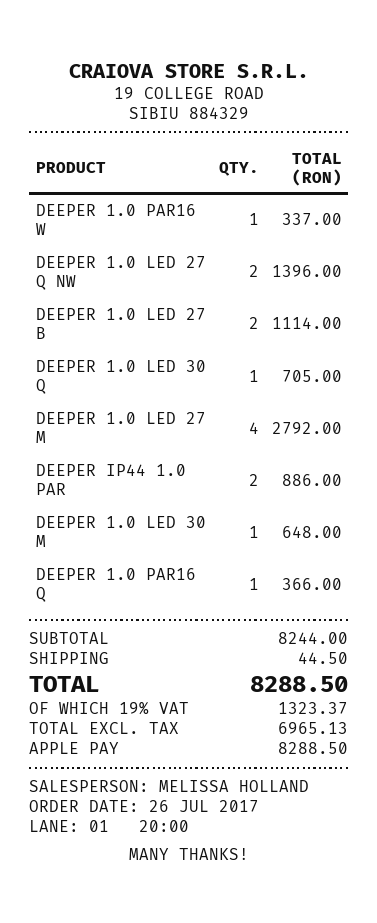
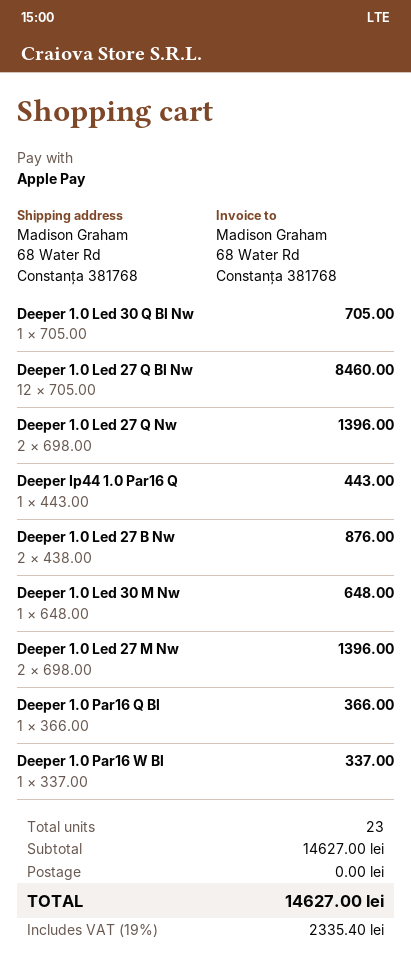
DEEPER 1.0 LED 27 B: 2 for 1114.00 -> 2 for 876.00
DEEPER 1.0 LED 27 M: 4 for 2792.00 -> 2 for 1396.00
DEEPER IP44 1.0 PAR: 2 for 886.00 -> 1 for 443.00
Deeper 1.0 Led 27 Q Bl Nw: none -> 12 for 8460.00
subtotal: 8244.00 -> 14627.00
shipping: 44.50 -> 0.00
tax: 19% = 1323.37 -> 19% = 2335.40
total: 8288.50 -> 14627.00

